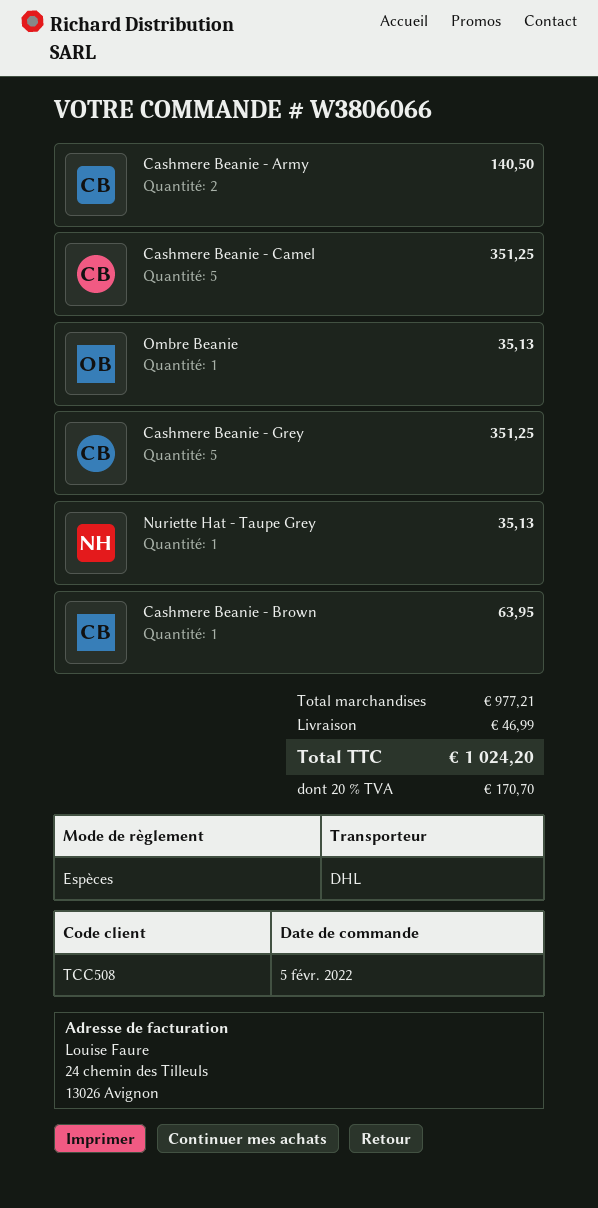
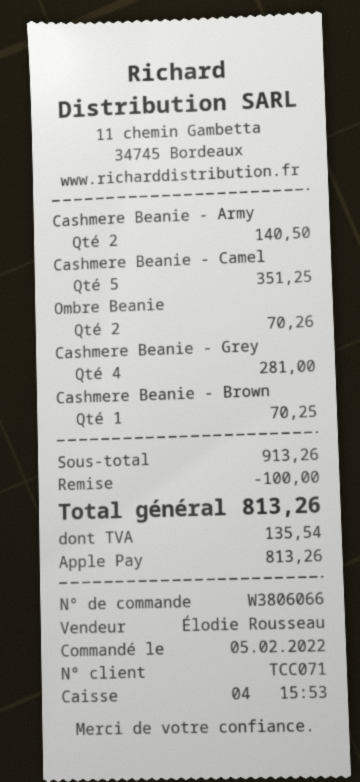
customer number: TCC508 -> TCC071
payment method: cash -> Apple Pay
Ombre Beanie: 1 for 35.13 -> 2 for 70.26
Cashmere Beanie - Grey: 5 for 351.25 -> 4 for 281.00
Nuriette Hat - Taupe Grey: 1 for 35.13 -> none
Cashmere Beanie - Brown: 1 for 63.95 -> 1 for 70.25
subtotal: 977.21 -> 913.26
discount: none -> 100.00
shipping: 46.99 -> none
tax: 170.70 -> 135.54
total: 1024.20 -> 813.26

